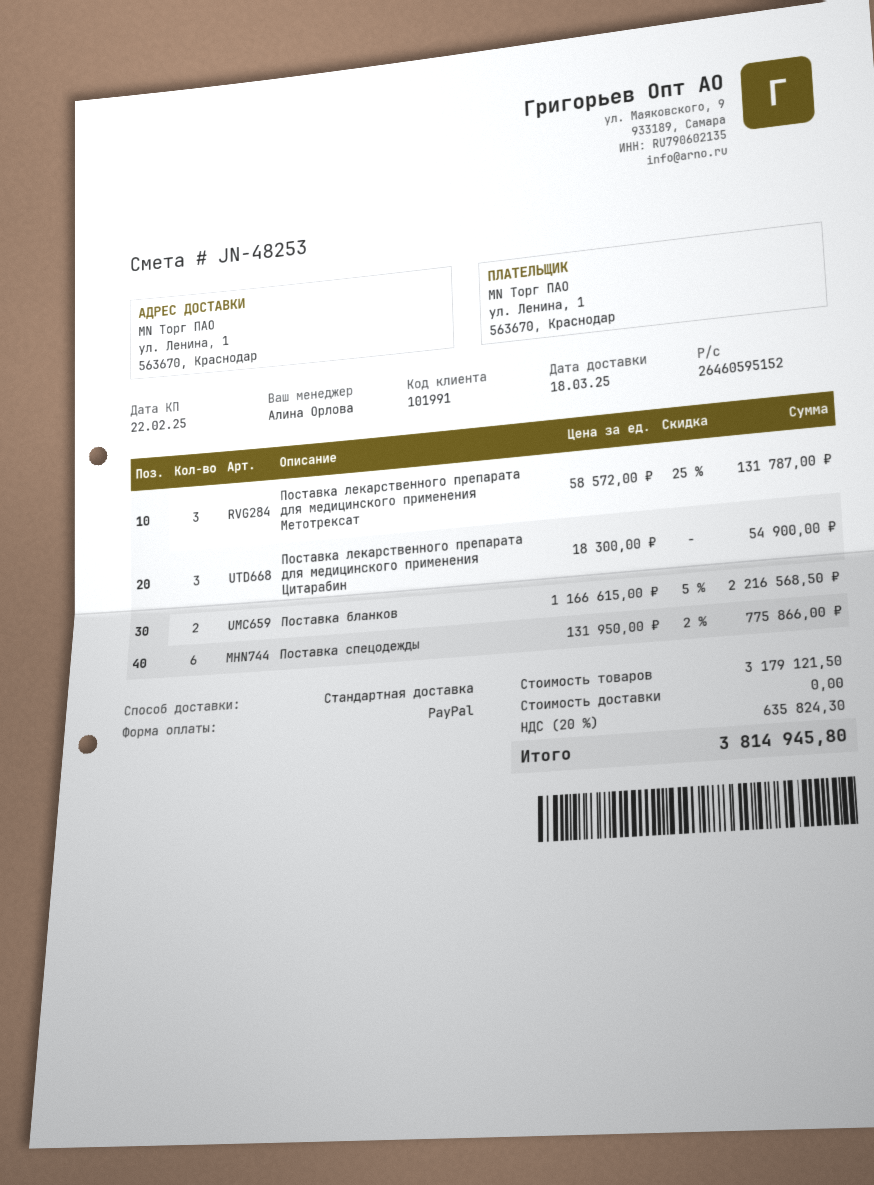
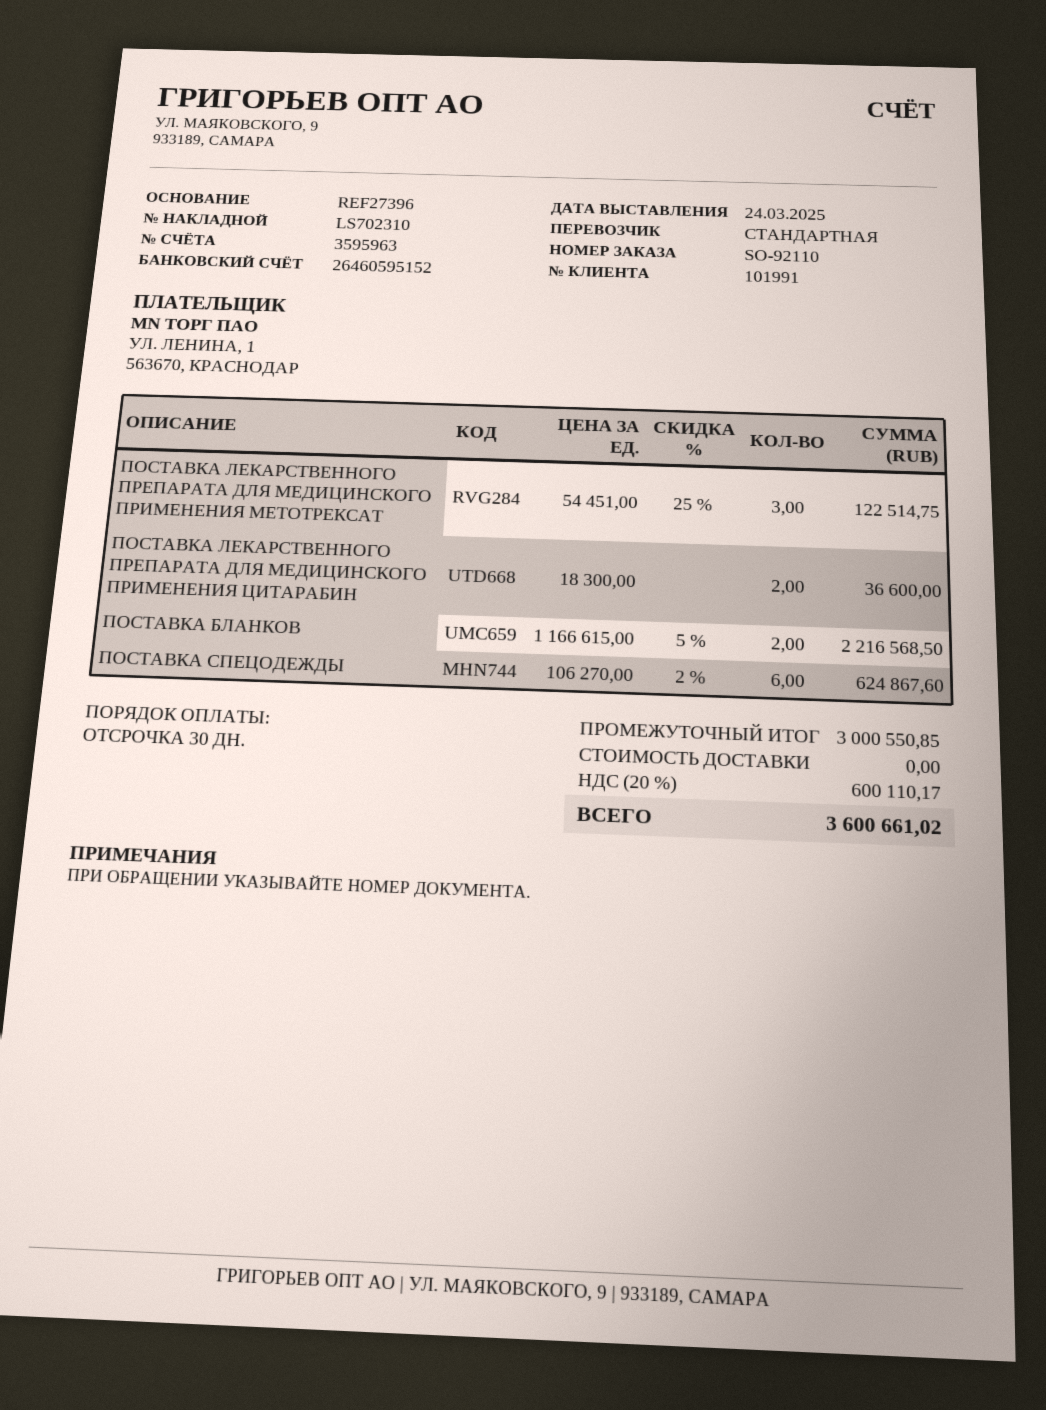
Поставка лекарственного препарата для медицинского применения Метотрексат: 3 x 58572.00 - 25% = 131787.00 -> 3 x 54451.00 - 25% = 122514.75
Поставка лекарственного препарата для медицинского применения Цитарабин: 3 x 18300.00 = 54900.00 -> 2 x 18300.00 = 36600.00
Поставка спецодежды: 6 x 131950.00 - 2% = 775866.00 -> 6 x 106270.00 - 2% = 624867.60
subtotal: 3179121.50 -> 3000550.85
tax: 20% = 635824.30 -> 20% = 600110.17
total: 3814945.80 -> 3600661.02

